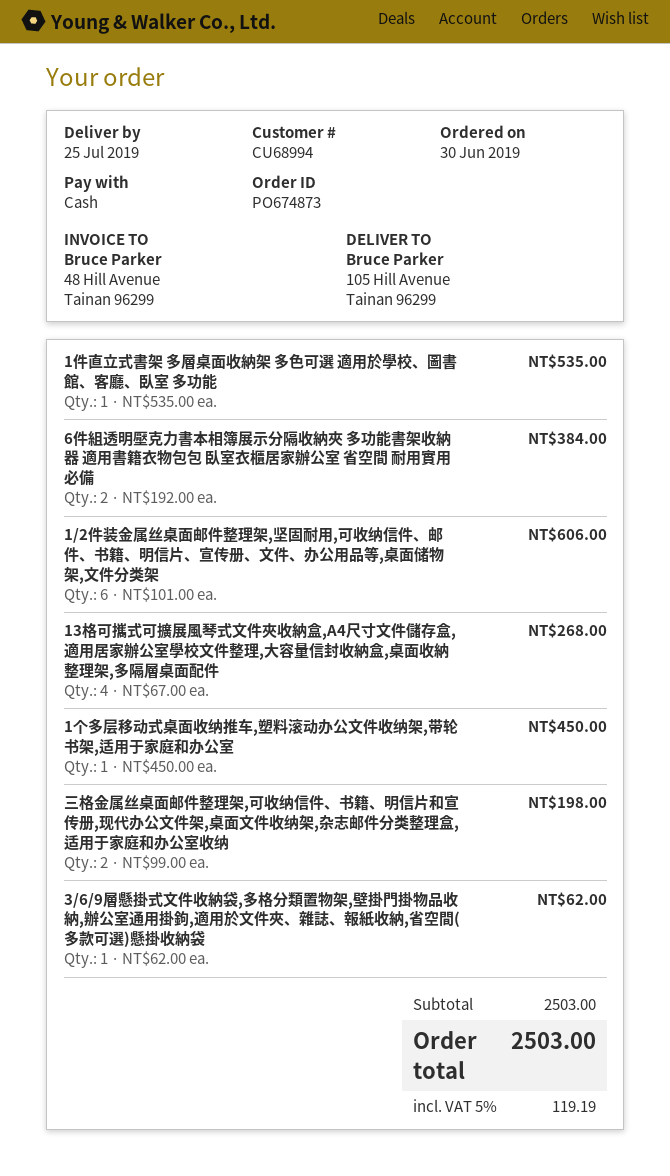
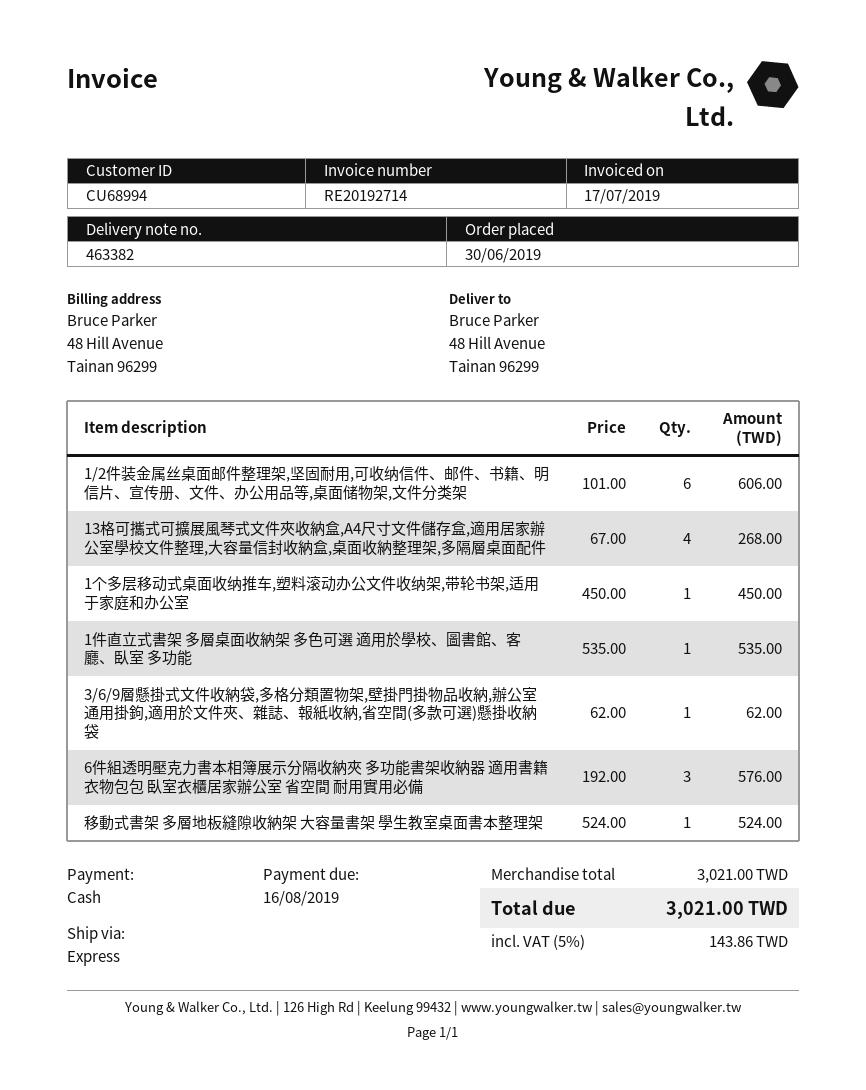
ship to: 105 Hill Avenue, Tainan 96299 -> 48 Hill Avenue, Tainan 96299
6件組透明壓克力書本相簿展示分隔收納夾 多功能書架收納器 適用書籍衣物包包 臥室衣櫃居家辦公室 省空間 耐用實用必備: 2 x 192.00 = 384.00 -> 3 x 192.00 = 576.00
三格金属丝桌面邮件整理架,可收纳信件、书籍、明信片和宣传册,现代办公文件架,桌面文件收纳架,杂志邮件分类整理盒,适用于家庭和办公室收纳: 2 x 99.00 = 198.00 -> none
移動式書架 多層地板縫隙收納架 大容量書架 學生教室桌面書本整理架: none -> 1 x 524.00 = 524.00
subtotal: 2503.00 -> 3021.00
tax: 5% = 119.19 -> 5% = 143.86
total: 2503.00 -> 3021.00

